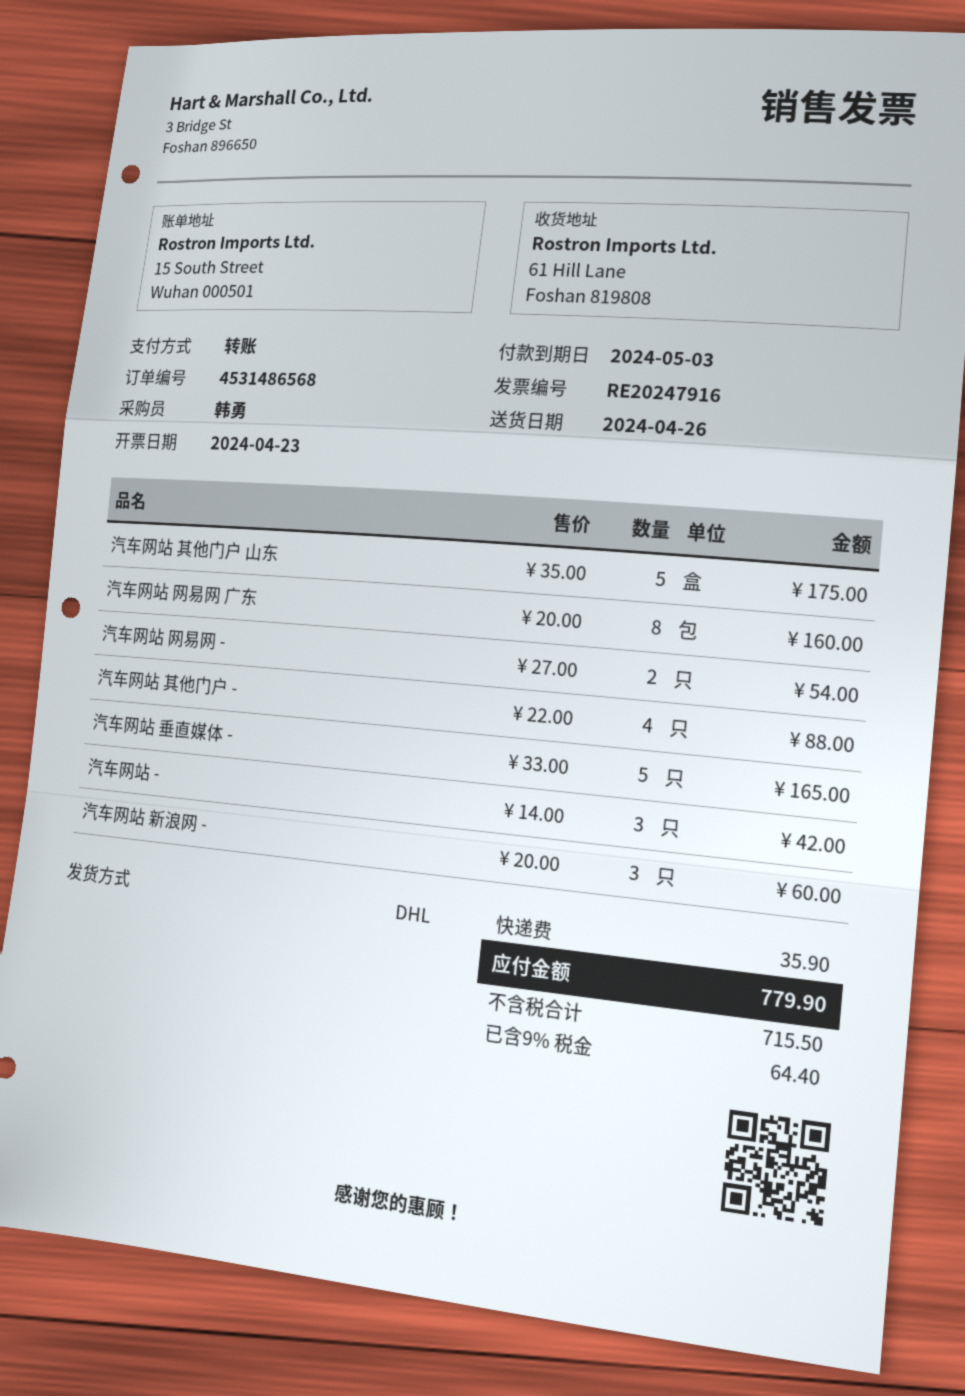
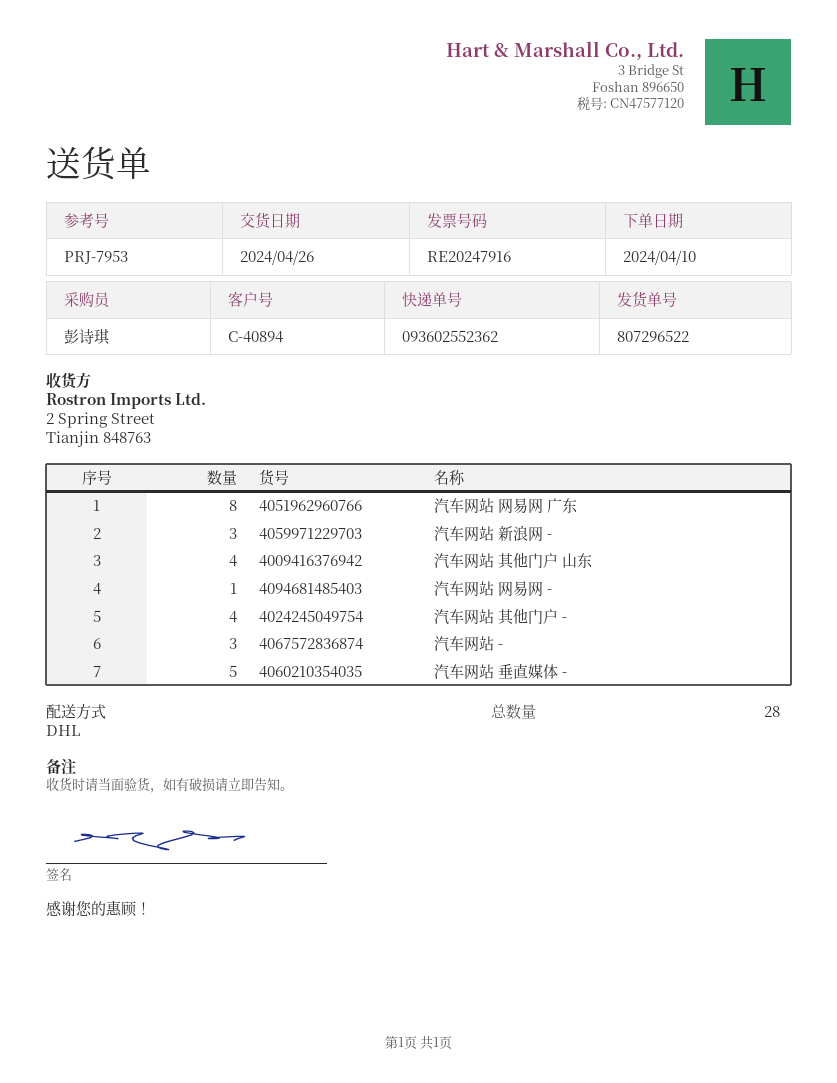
ordered by: 韩勇 -> 彭诗琪
ship to: 61 Hill Lane, Foshan 819808 -> 2 Spring Street, Tianjin 848763
汽车网站 其他门户 山东: 5 -> 4
汽车网站 网易网 -: 2 -> 1

